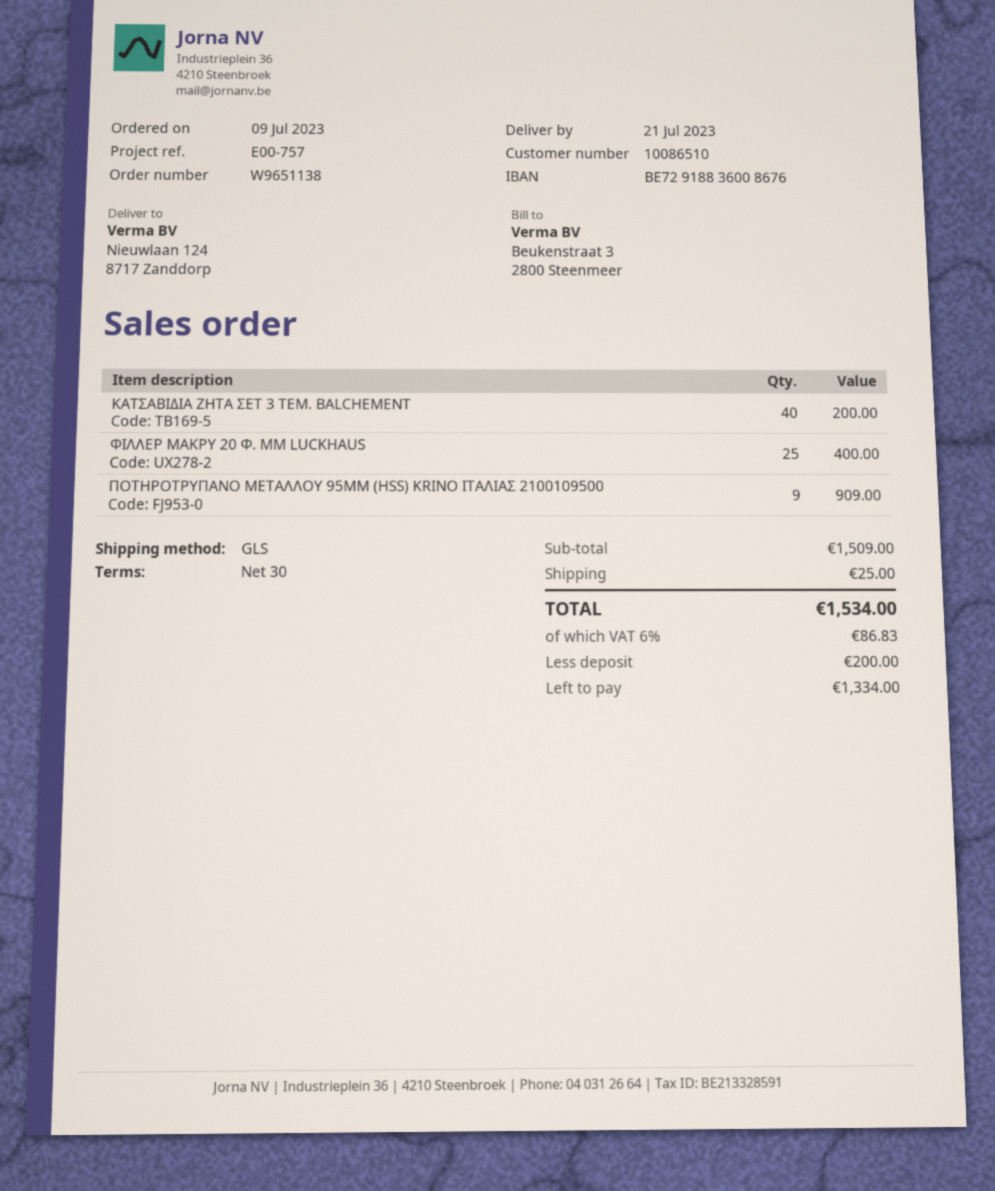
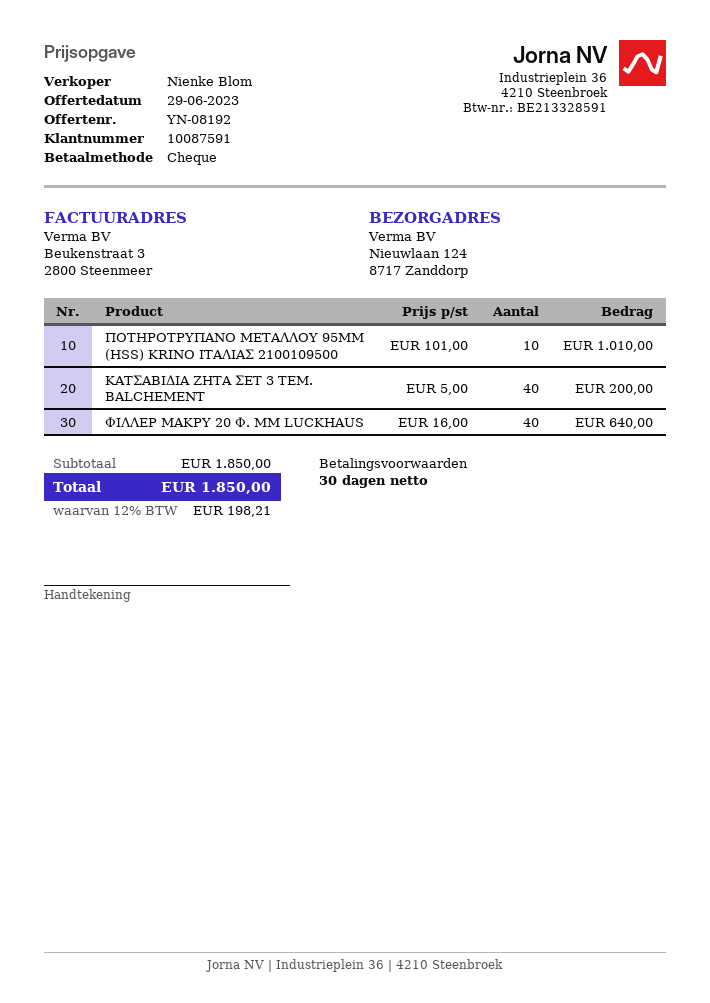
customer number: 10086510 -> 10087591
ΦΙΛΛΕΡ ΜΑΚΡΥ 20 Φ. ΜΜ LUCKHAUS: 25 for 400.00 -> 40 for 640.00
ΠΟΤΗΡΟΤΡΥΠΑΝΟ ΜΕΤΑΛΛΟΥ 95MM (HSS) KRINO ΙΤΑΛΙΑΣ 2100109500: 9 for 909.00 -> 10 for 1010.00
subtotal: 1509.00 -> 1850.00
shipping: 25.00 -> none
tax: 6% = 86.83 -> 12% = 198.21
total: 1534.00 -> 1850.00

